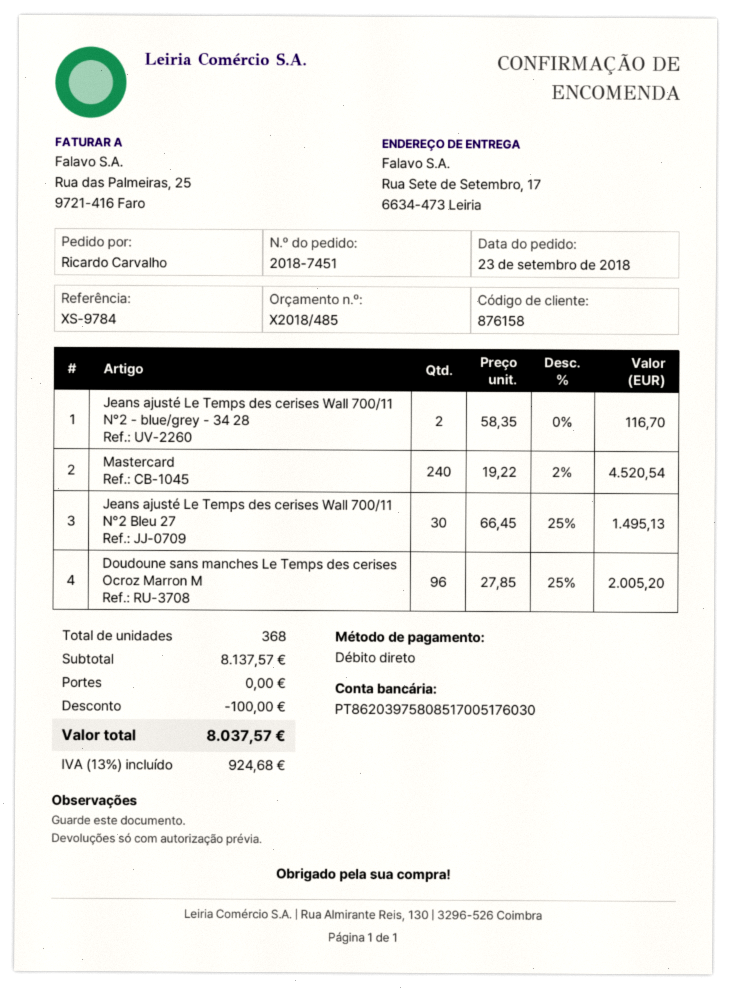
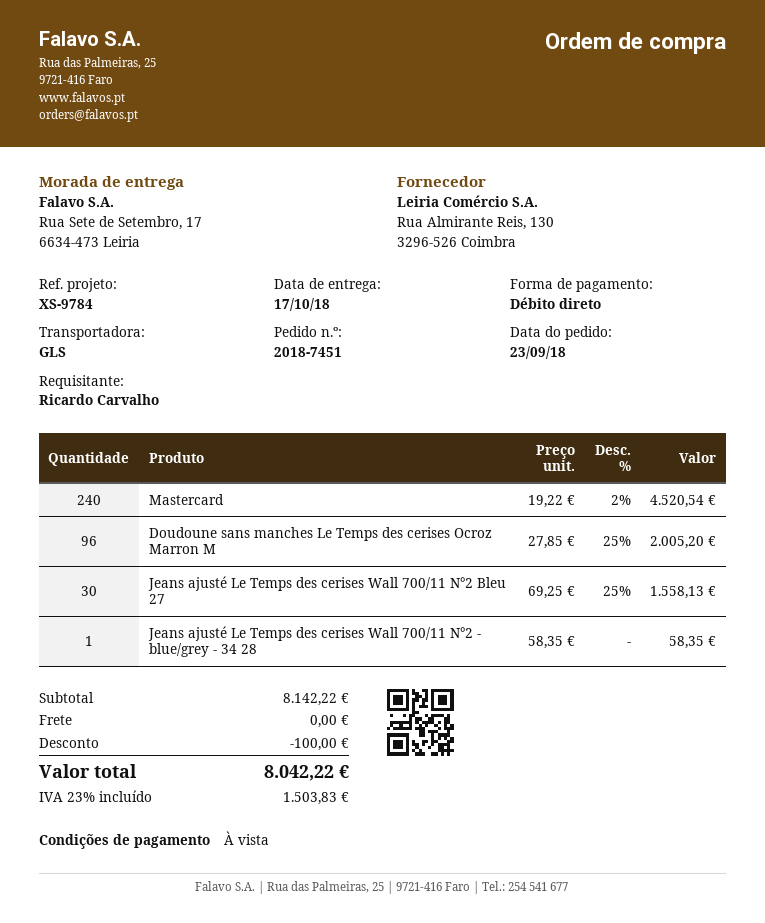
Jeans ajusté Le Temps des cerises Wall 700/11 N°2 - blue/grey - 34 28: 2 x 58.35 = 116.70 -> 1 x 58.35 = 58.35
Jeans ajusté Le Temps des cerises Wall 700/11 N°2 Bleu 27: 30 x 66.45 - 25% = 1495.13 -> 30 x 69.25 - 25% = 1558.13
subtotal: 8137.57 -> 8142.22
tax: 13% = 924.68 -> 23% = 1503.83
total: 8037.57 -> 8042.22

